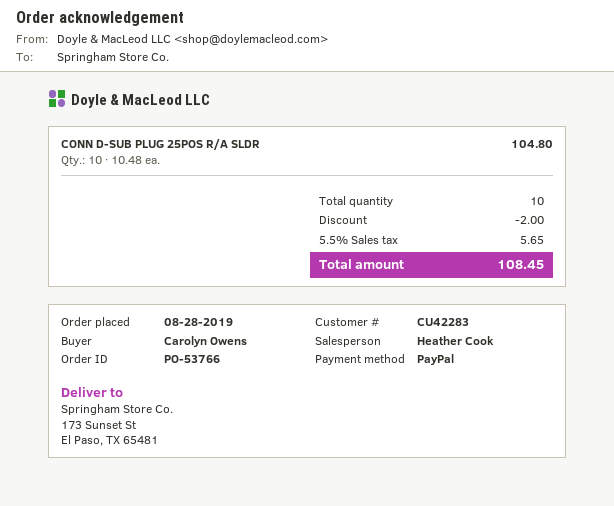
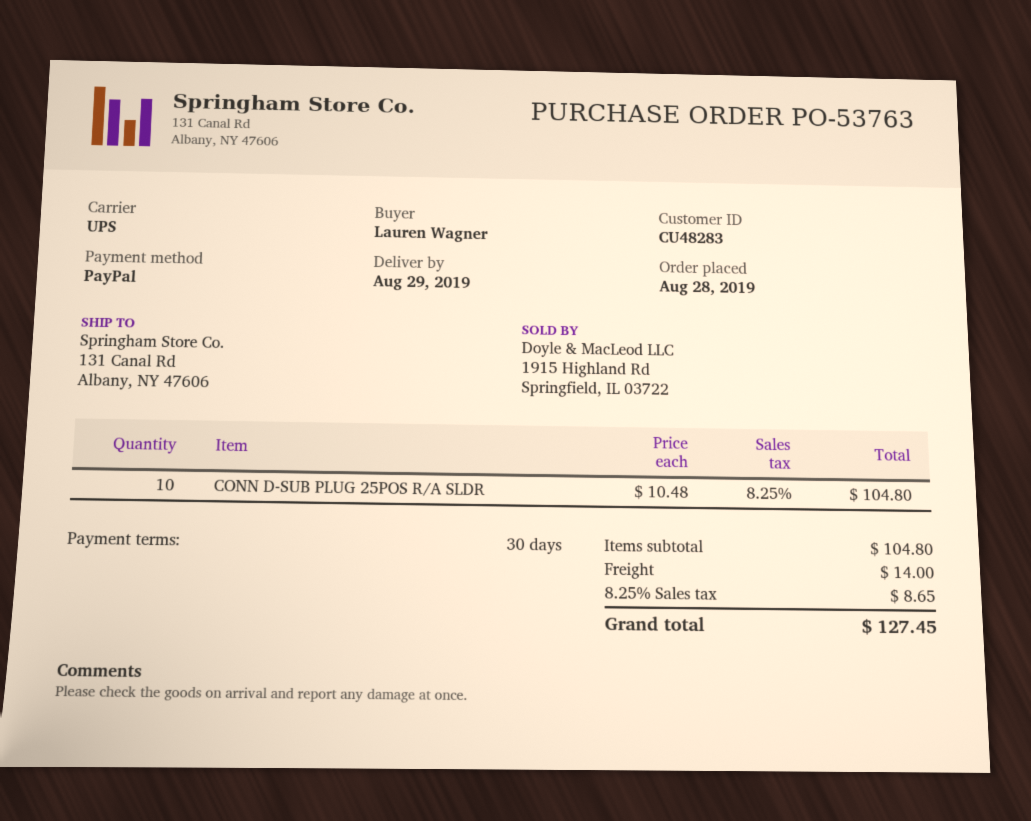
order number: PO-53766 -> PO-53763
customer number: CU42283 -> CU48283
ordered by: Carolyn Owens -> Lauren Wagner
ship to: 173 Sunset St, El Paso, TX 65481 -> 131 Canal Rd, Albany, NY 47606
discount: 2.00 -> none
shipping: none -> 14.00
tax: 5.5% = 5.65 -> 8.25% = 8.65
total: 108.45 -> 127.45

